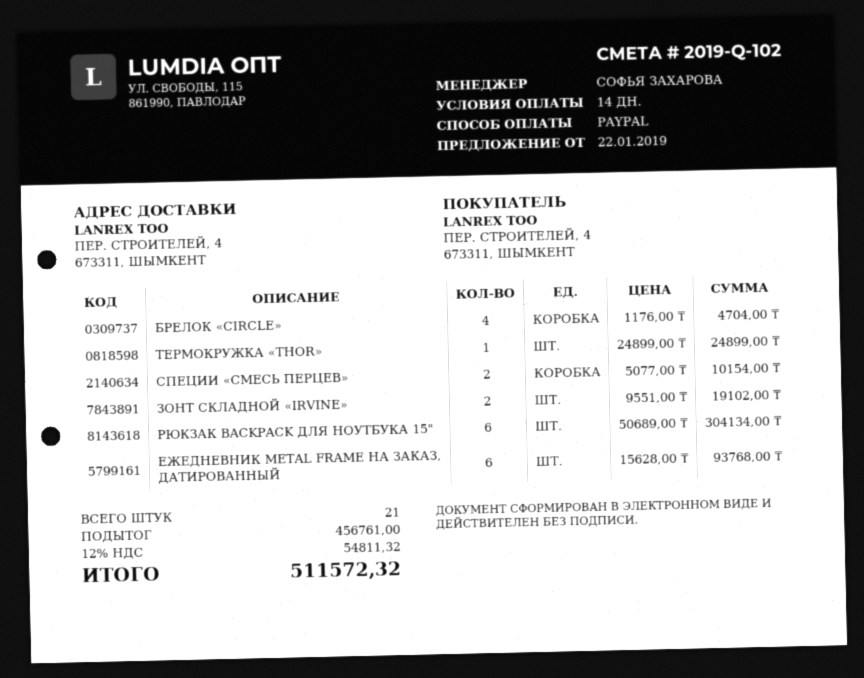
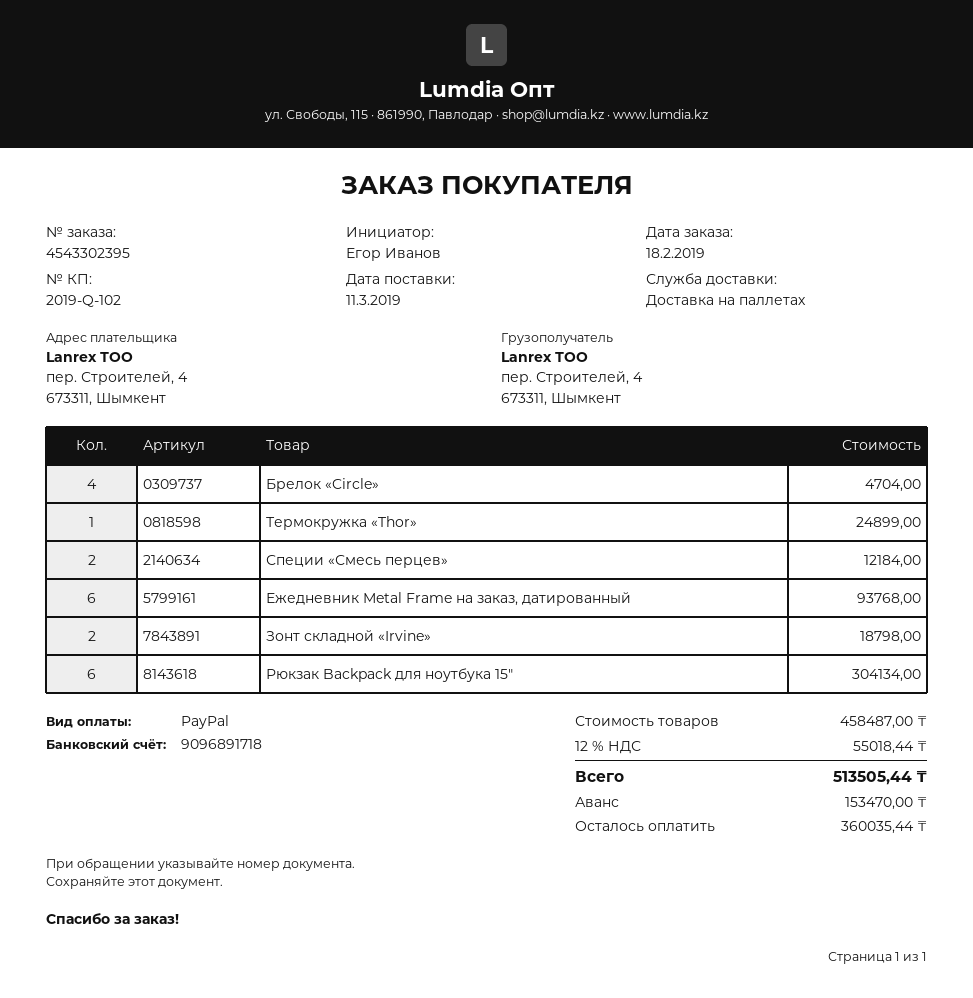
СПЕЦИИ «СМЕСЬ ПЕРЦЕВ»: 2 for 10154.00 -> 2 for 12184.00
ЗОНТ СКЛАДНОЙ «IRVINE»: 2 for 19102.00 -> 2 for 18798.00
subtotal: 456761.00 -> 458487.00
tax: 12% = 54811.32 -> 12% = 55018.44
total: 511572.32 -> 513505.44

